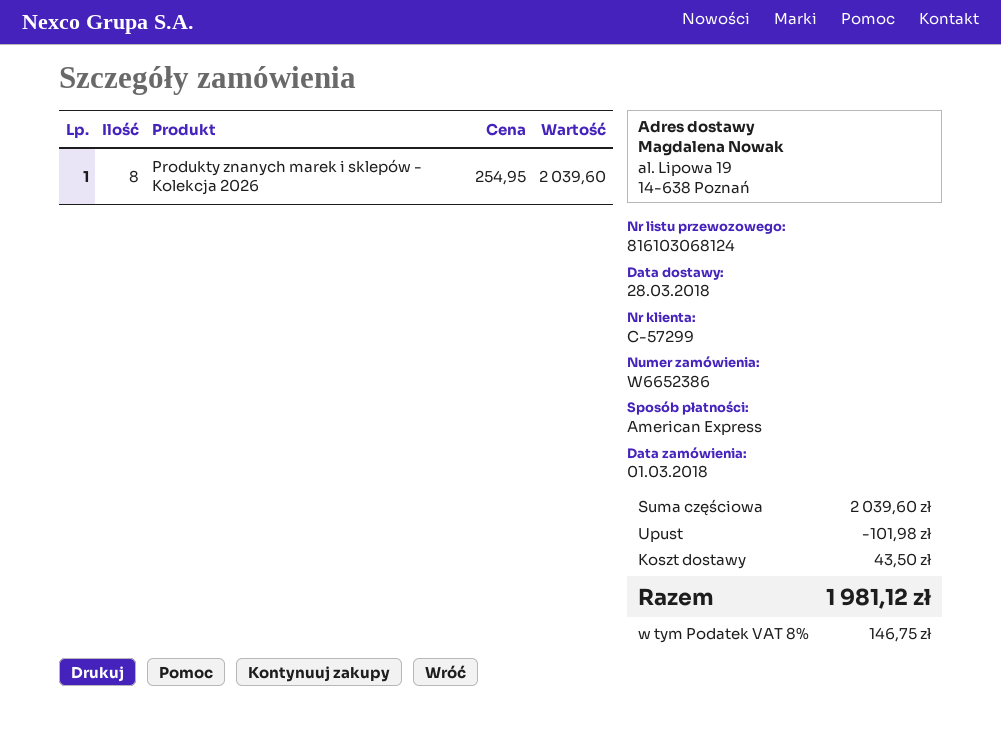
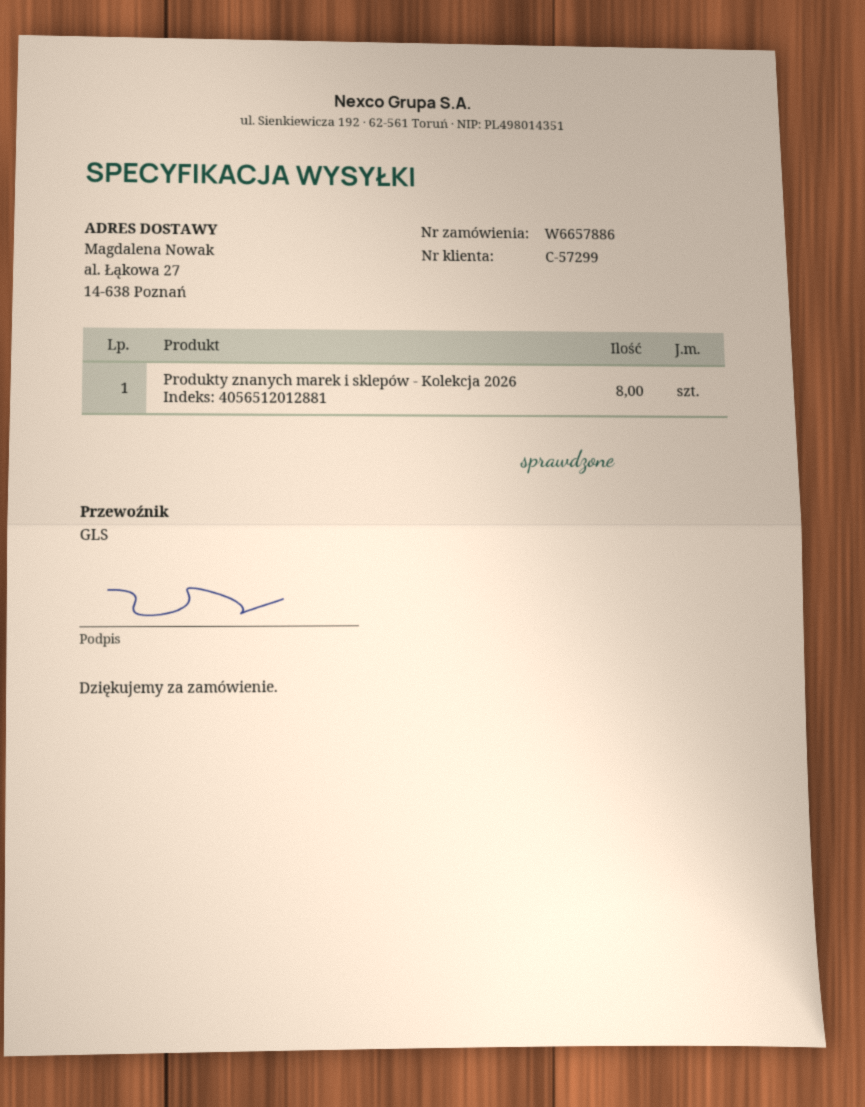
order number: W6652386 -> W6657886
ship to: al. Lipowa 19, 14-638 Poznań -> al. Łąkowa 27, 14-638 Poznań

